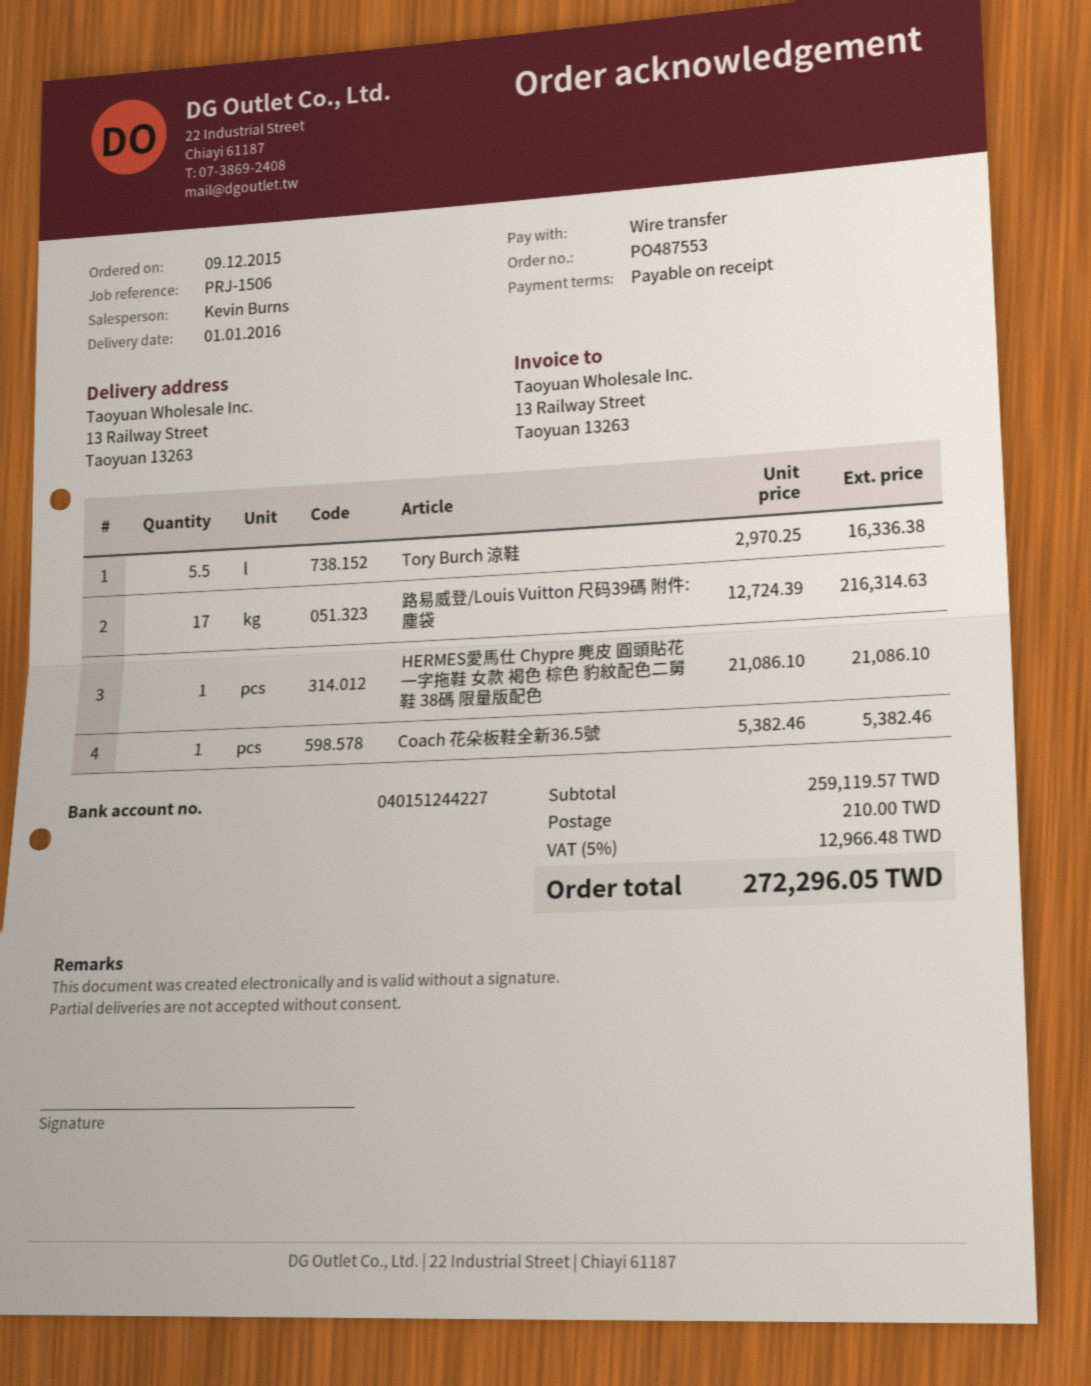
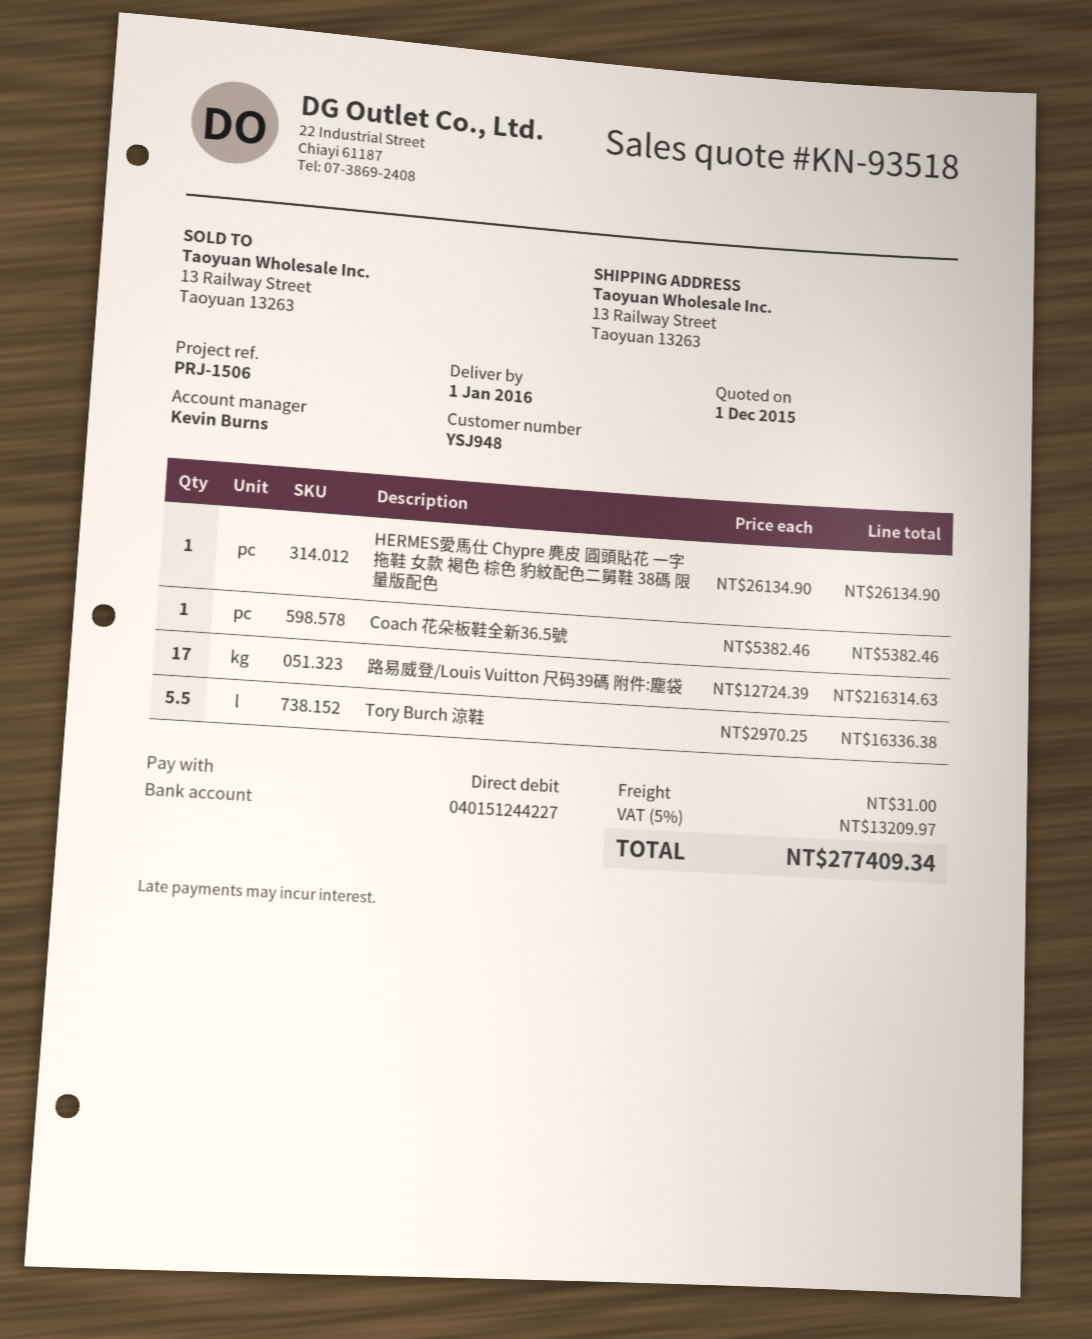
payment method: bank transfer -> direct debit
HERMES愛馬仕 Chypre 麂皮 圓頭貼花 一字拖鞋 女款 褐色 棕色 豹紋配色二舅鞋 38碼 限量版配色: 1 x 21086.10 = 21086.10 -> 1 x 26134.90 = 26134.90
shipping: 210.00 -> 31.00
tax: 5% = 12966.48 -> 5% = 13209.97
total: 272296.05 -> 277409.34

